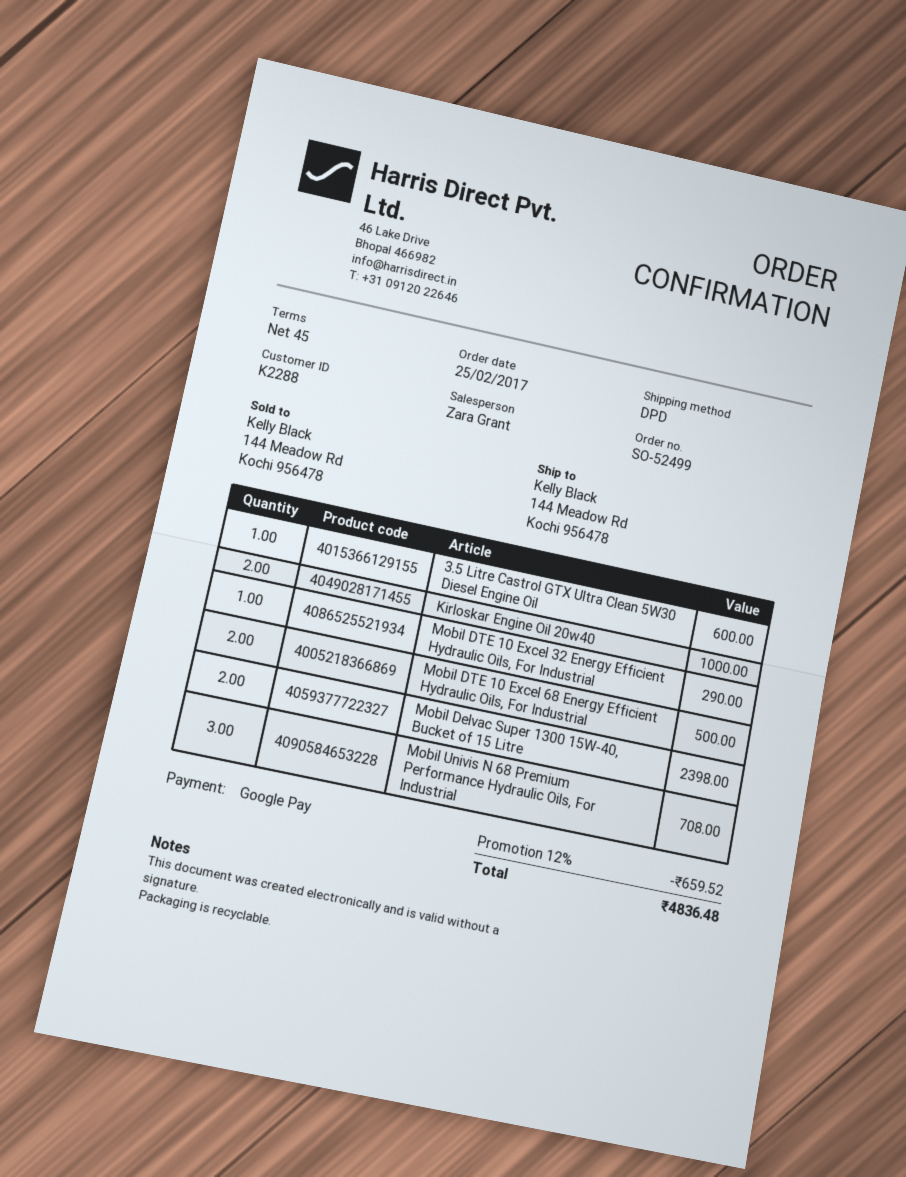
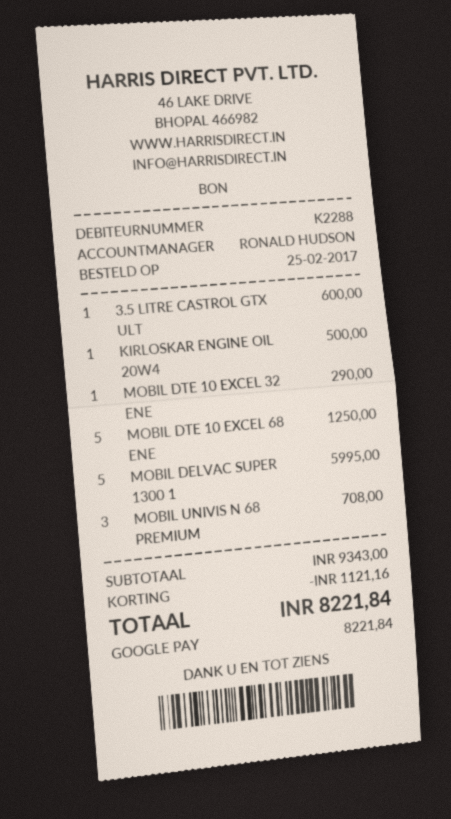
sales rep: Zara Grant -> RONALD HUDSON
Kirloskar Engine Oil 20w40: 2 for 1000.00 -> 1 for 500.00
Mobil DTE 10 Excel 68 Energy Efficient Hydraulic Oils, For Industrial: 2 for 500.00 -> 5 for 1250.00
Mobil Delvac Super 1300 15W-40, Bucket of 15 Litre: 2 for 2398.00 -> 5 for 5995.00
discount: 659.52 -> 1121.16
total: 4836.48 -> 8221.84

